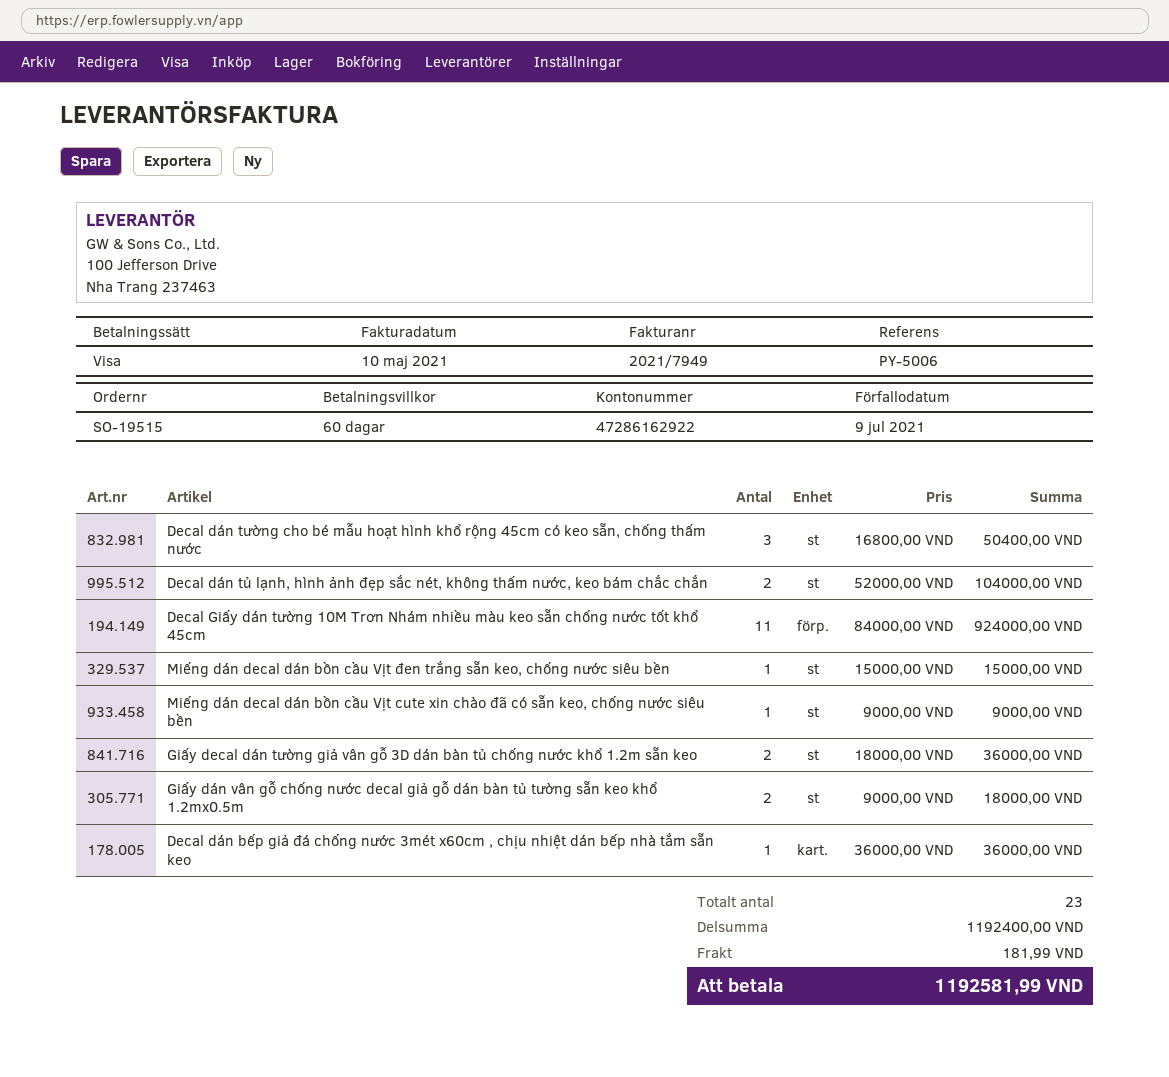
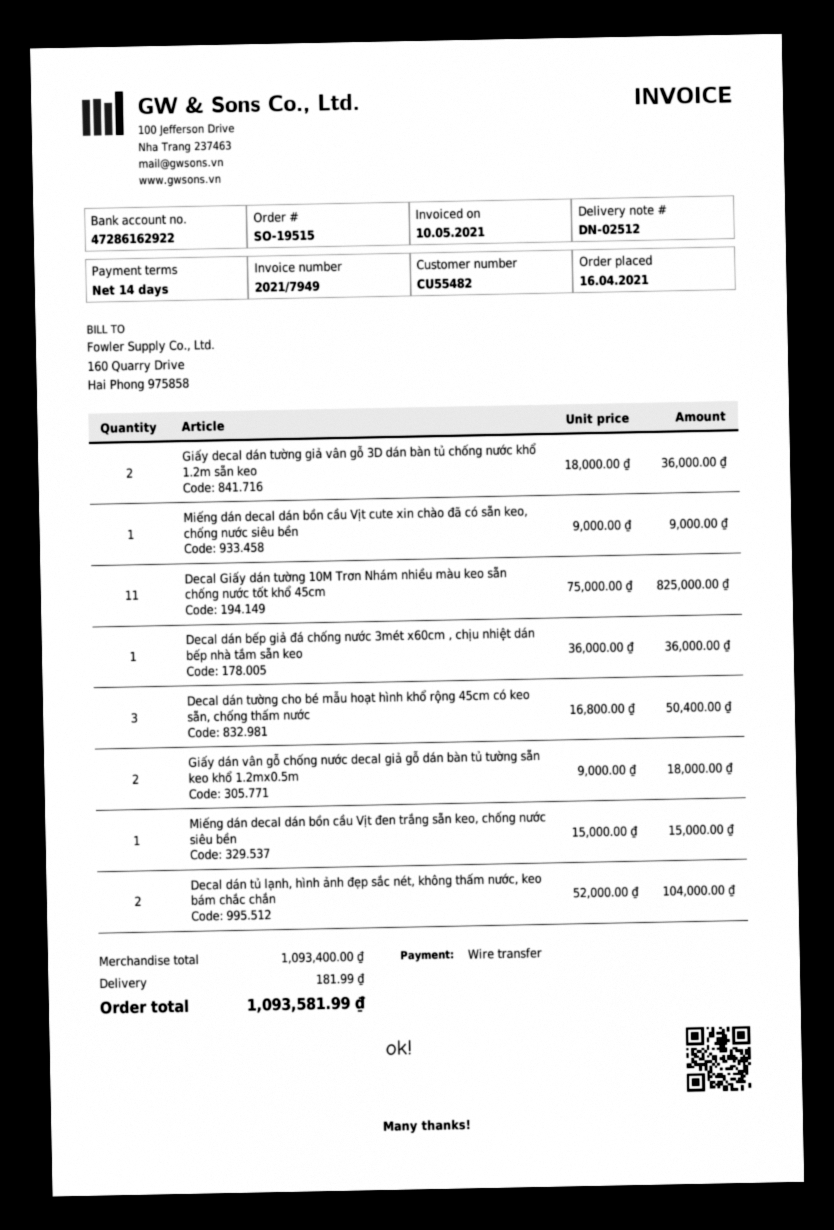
payment terms: 60 days -> 14 days
payment method: Visa -> bank transfer
Decal Giấy dán tường 10M Trơn Nhám nhiều màu keo sẵn chống nước tốt khổ 45cm: 11 x 84000.00 = 924000.00 -> 11 x 75000.00 = 825000.00
subtotal: 1192400.00 -> 1093400.00
total: 1192581.99 -> 1093581.99

